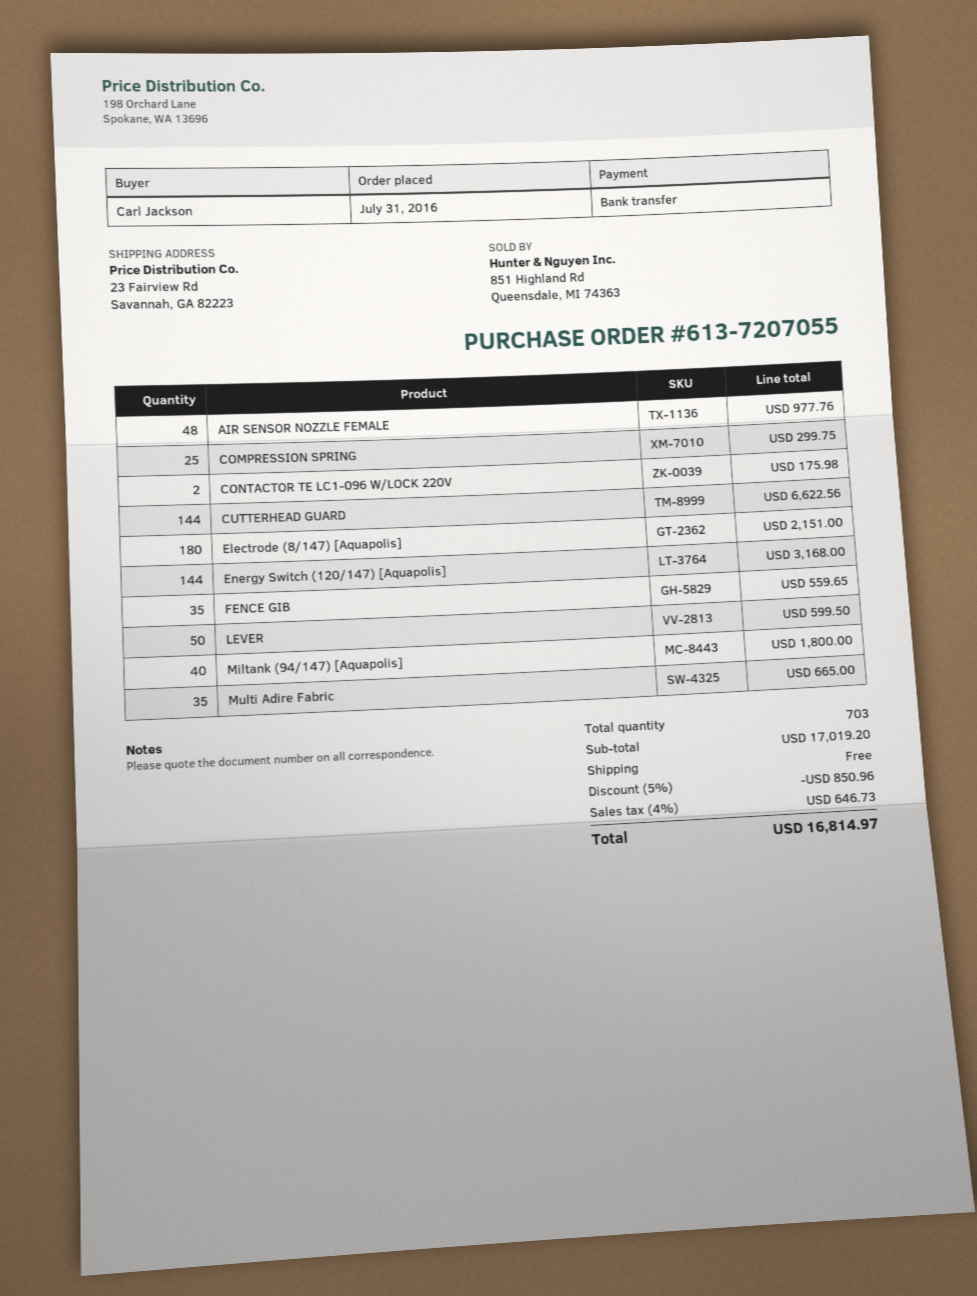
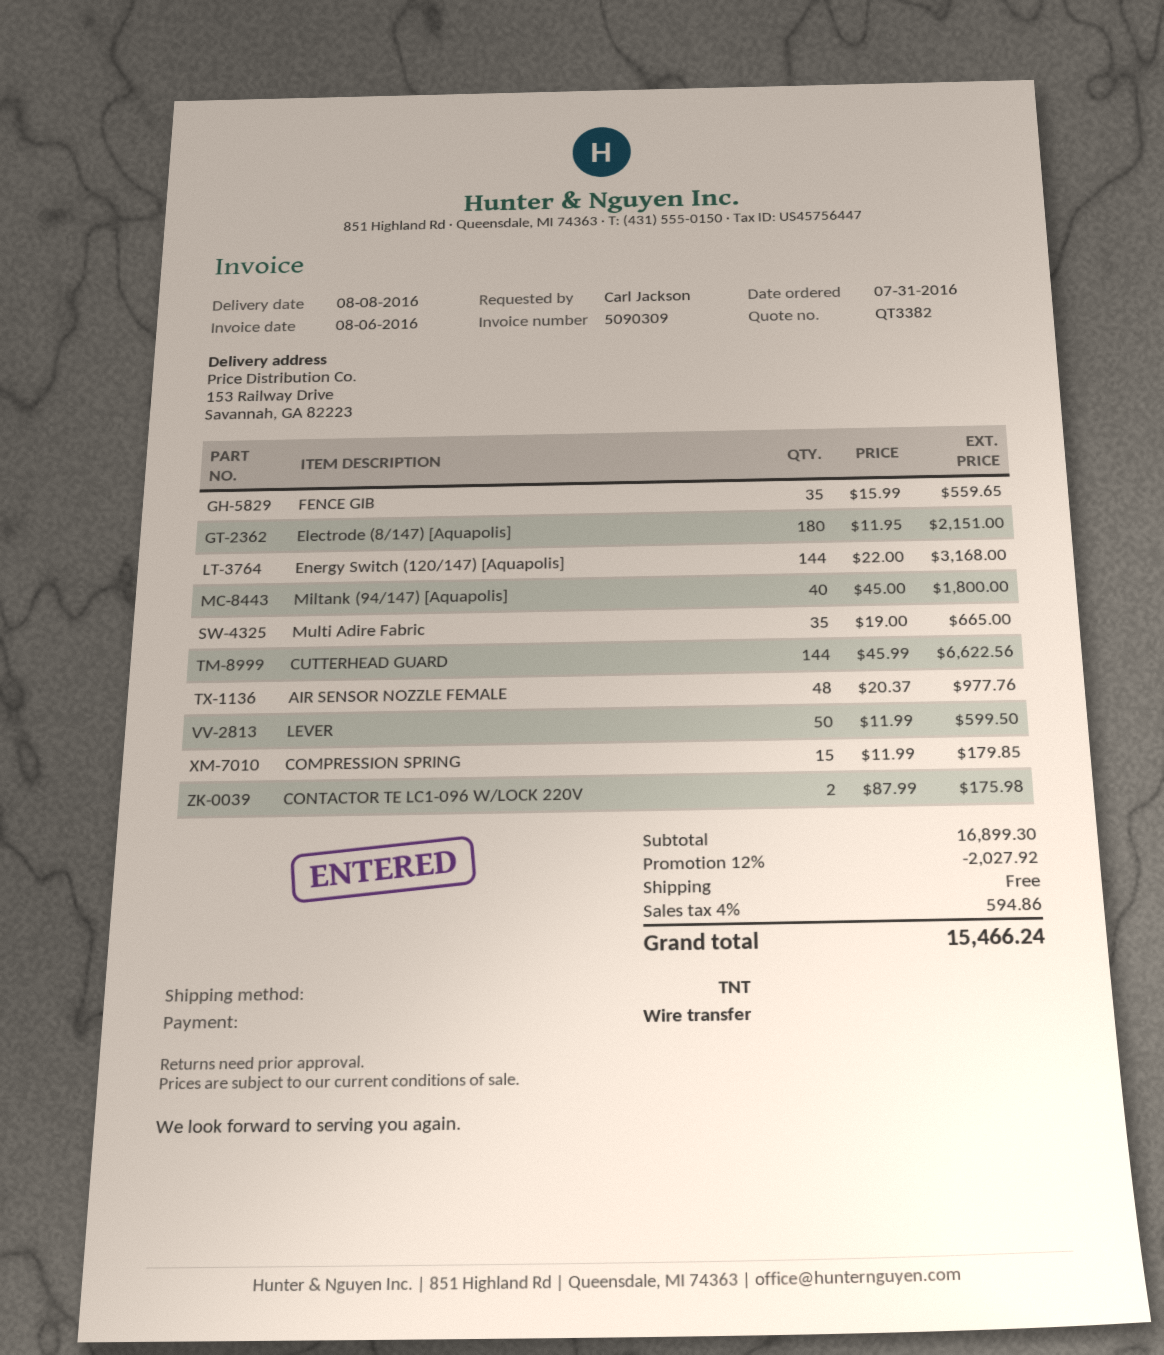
ship to: 23 Fairview Rd, Savannah, GA 82223 -> 153 Railway Drive, Savannah, GA 82223
COMPRESSION SPRING: 25 for 299.75 -> 15 for 179.85
subtotal: 17019.20 -> 16899.30
discount: 5% = 850.96 -> 12% = 2027.92
tax: 4% = 646.73 -> 4% = 594.86
total: 16814.97 -> 15466.24

